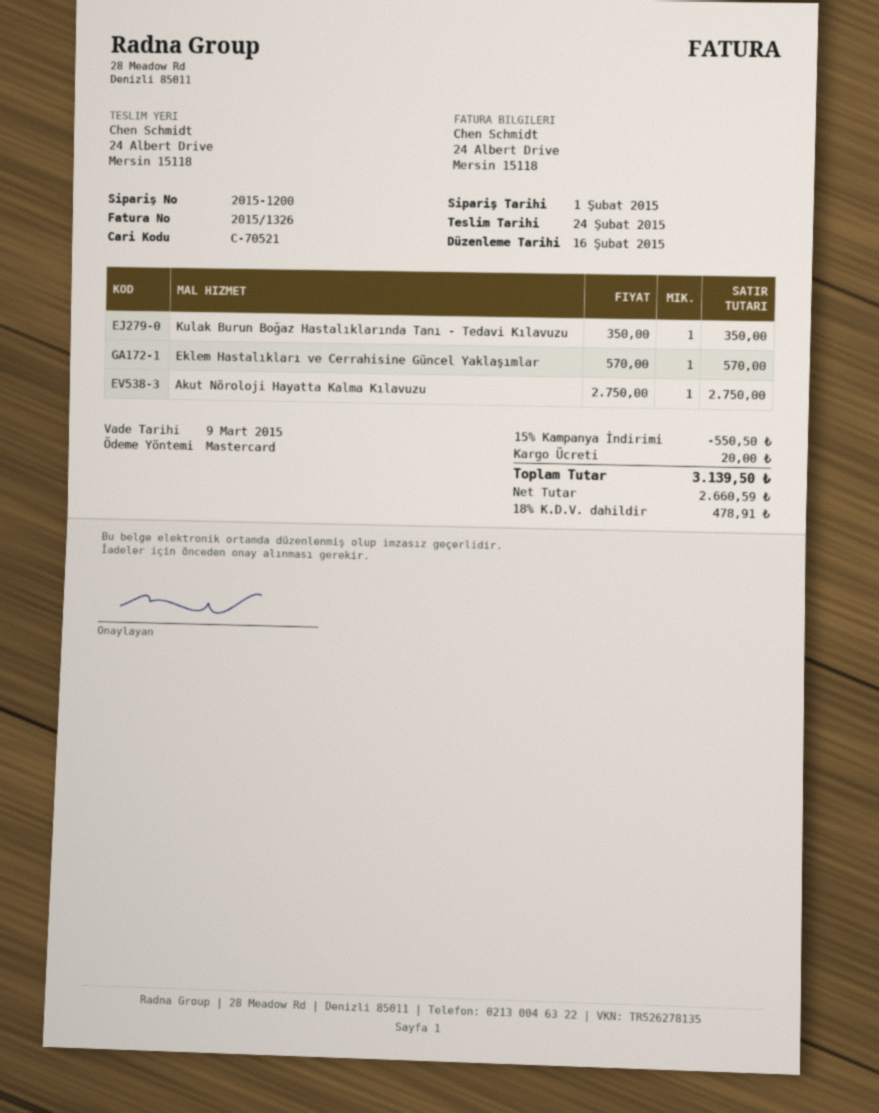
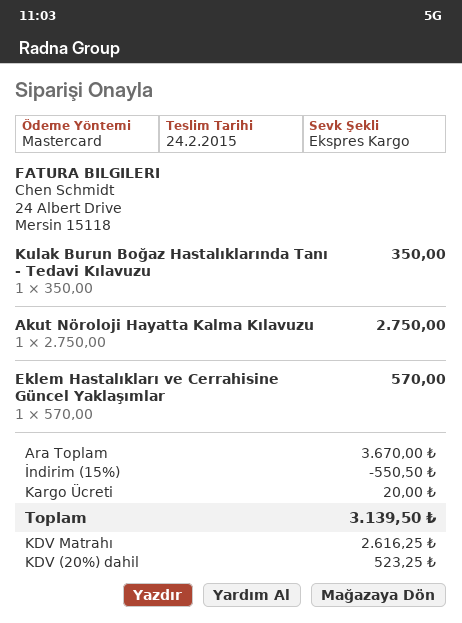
net: 2660.59 -> 2616.25
tax: 18% = 478.91 -> 20% = 523.25

